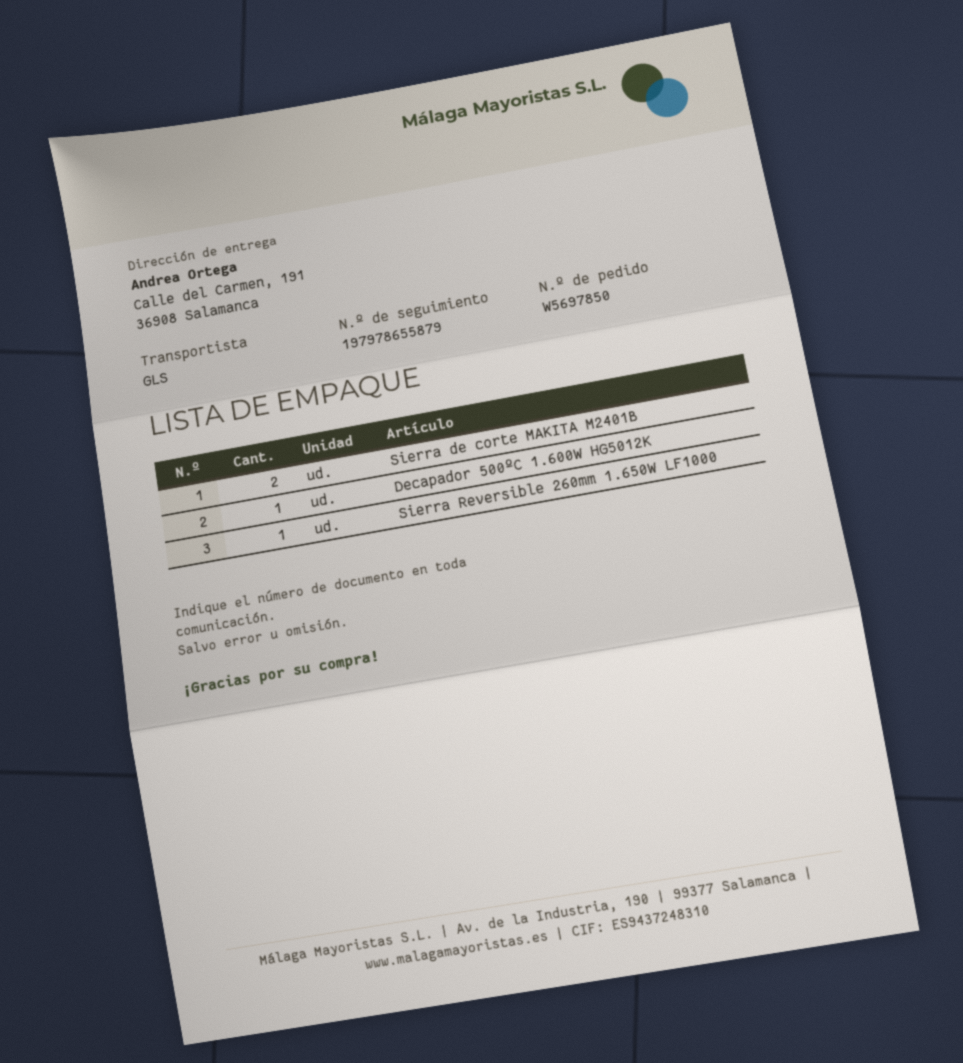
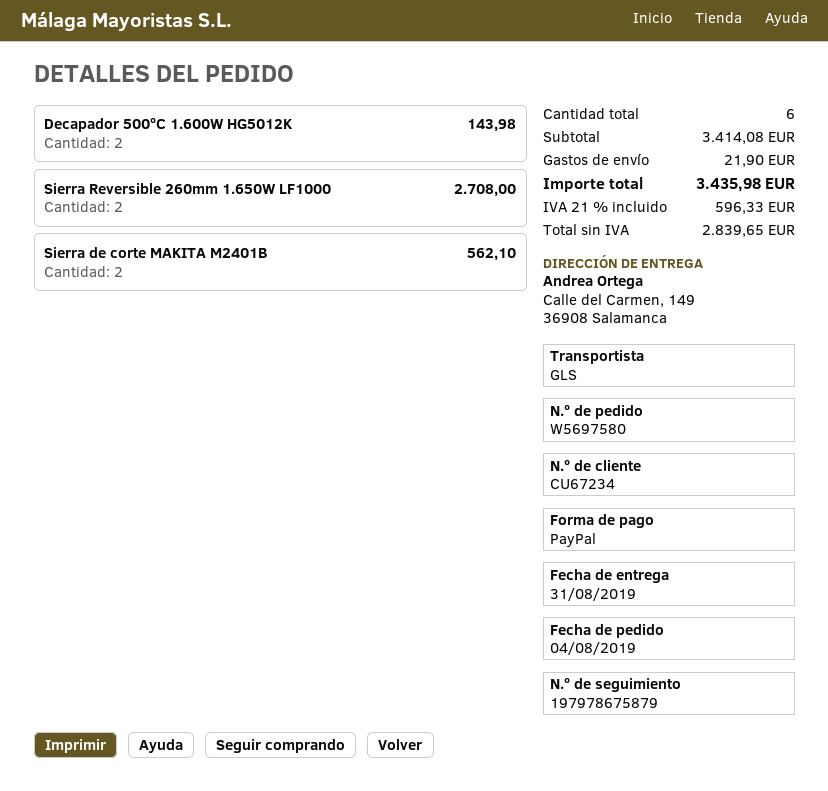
order number: W5697850 -> W5697580
tracking number: 197978655879 -> 197978675879
ship to: Calle del Carmen, 191, 36908 Salamanca -> Calle del Carmen, 149, 36908 Salamanca
Decapador 500ºC 1.600W HG5012K: 1 -> 2
Sierra Reversible 260mm 1.650W LF1000: 1 -> 2

